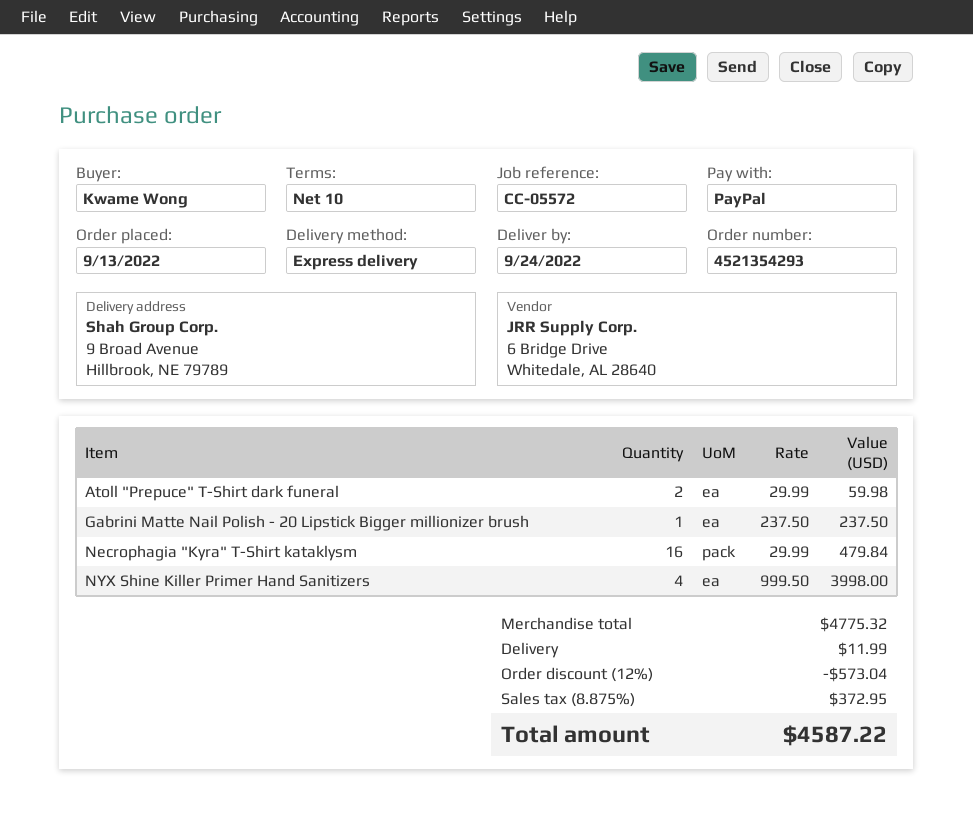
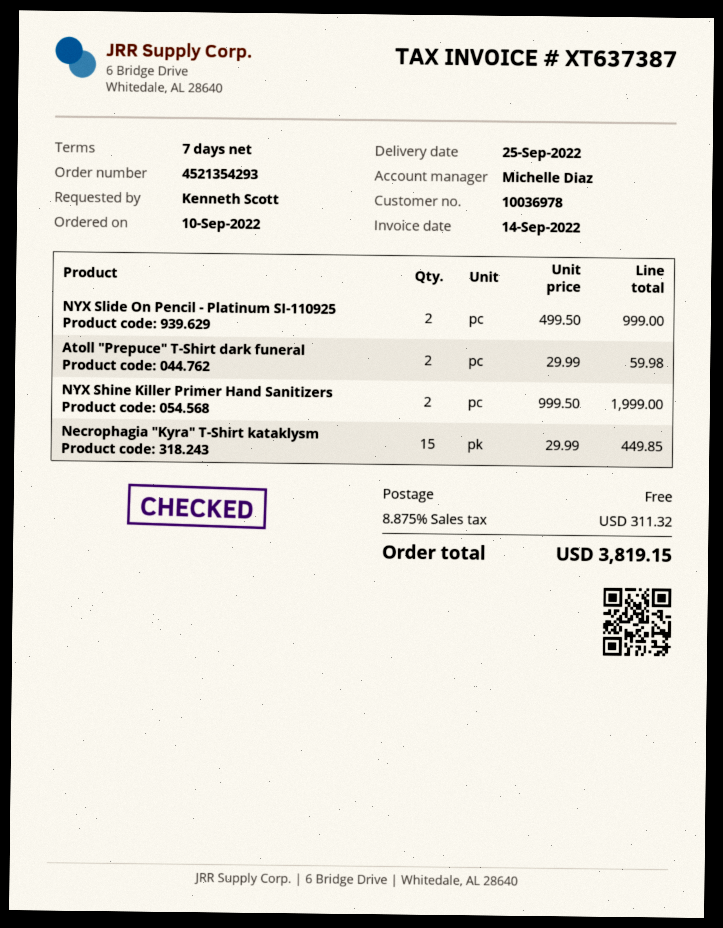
order date: 2022-09-13 -> 2022-09-10
delivery date: 2022-09-24 -> 2022-09-25
payment terms: 10 days -> 7 days
ordered by: Kwame Wong -> Kenneth Scott
Gabrini Matte Nail Polish - 20 Lipstick Bigger millionizer brush: 1 x 237.50 = 237.50 -> none
Necrophagia "Kyra" T-Shirt kataklysm: 16 x 29.99 = 479.84 -> 15 x 29.99 = 449.85
NYX Shine Killer Primer Hand Sanitizers: 4 x 999.50 = 3998.00 -> 2 x 999.50 = 1999.00
NYX Slide On Pencil - Platinum SI-110925: none -> 2 x 499.50 = 999.00
discount: 12% = 573.04 -> none
shipping: 11.99 -> 0.00
tax: 8.875% = 372.95 -> 8.875% = 311.32
total: 4587.22 -> 3819.15

